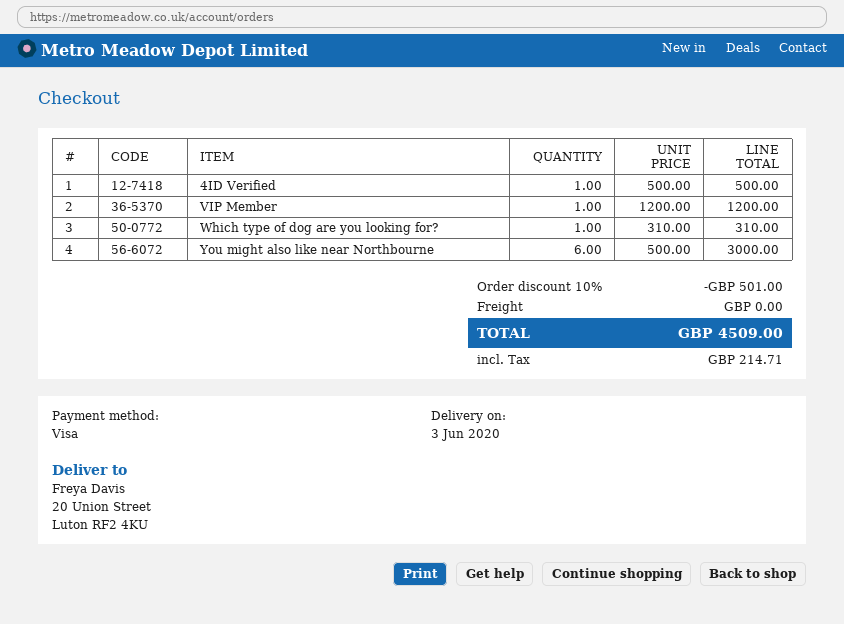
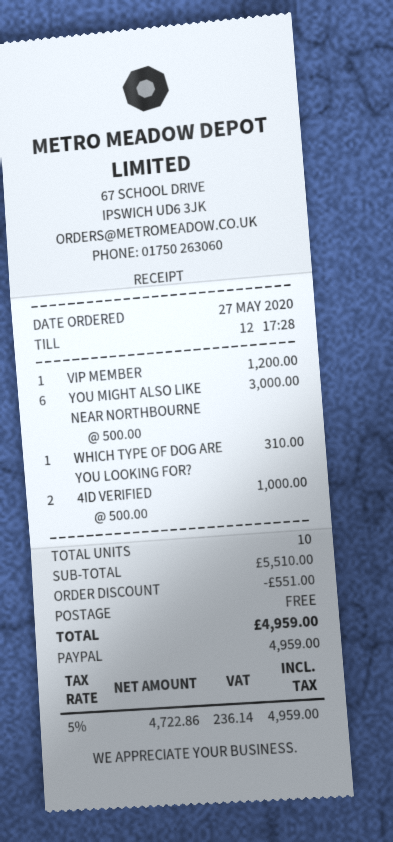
payment method: Visa -> PayPal
4ID Verified: 1 x 500.00 = 500.00 -> 2 x 500.00 = 1000.00
discount: 501.00 -> 551.00
tax: 214.71 -> 236.14
total: 4509.00 -> 4959.00

